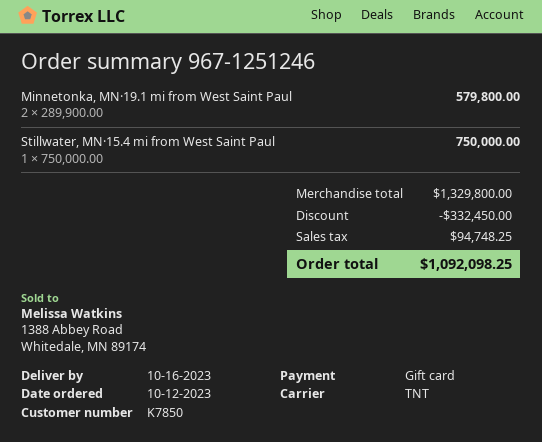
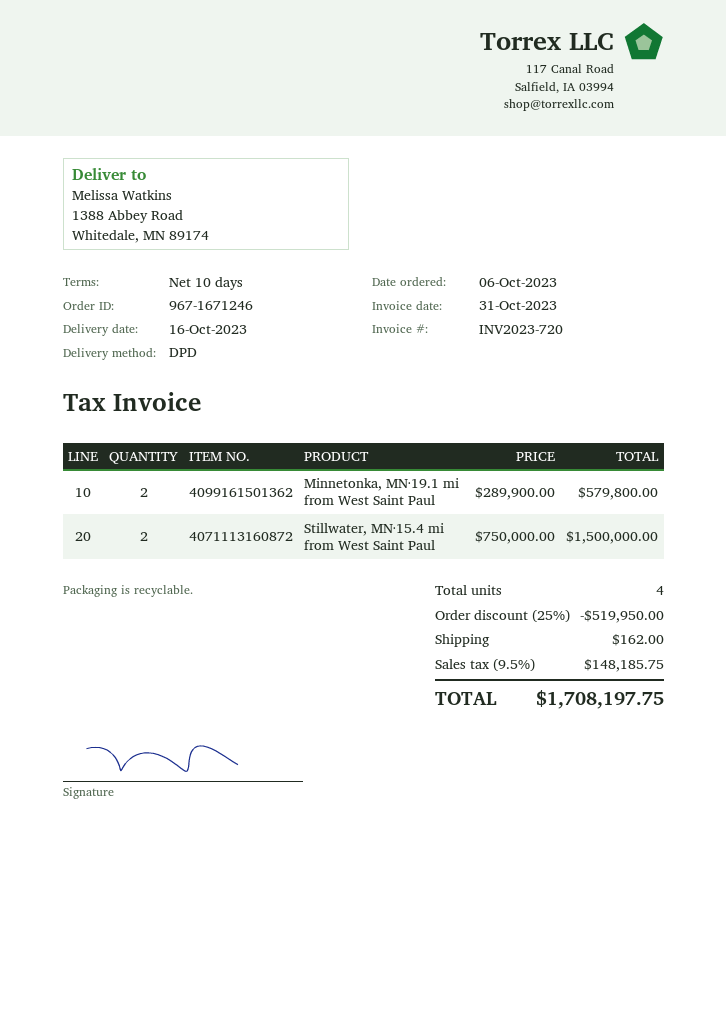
order number: 967-1251246 -> 967-1671246
order date: 2023-10-12 -> 2023-10-06
shipping method: TNT -> DPD
Stillwater, MN·15.4 mi from West Saint Paul: 1 x 750000.00 = 750000.00 -> 2 x 750000.00 = 1500000.00
discount: 332450.00 -> 519950.00
shipping: none -> 162.00
tax: 94748.25 -> 148185.75
total: 1092098.25 -> 1708197.75

